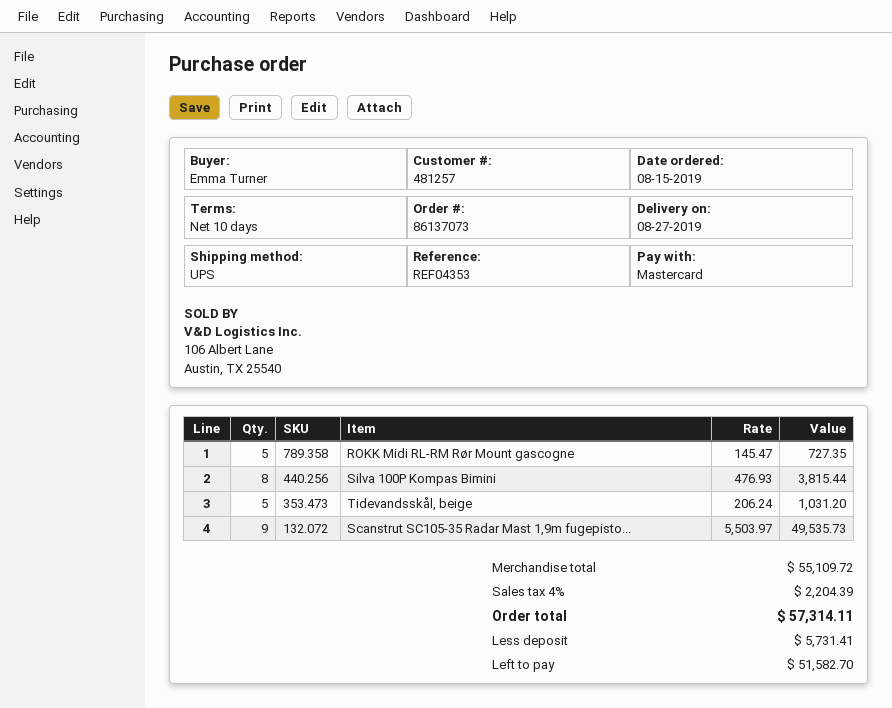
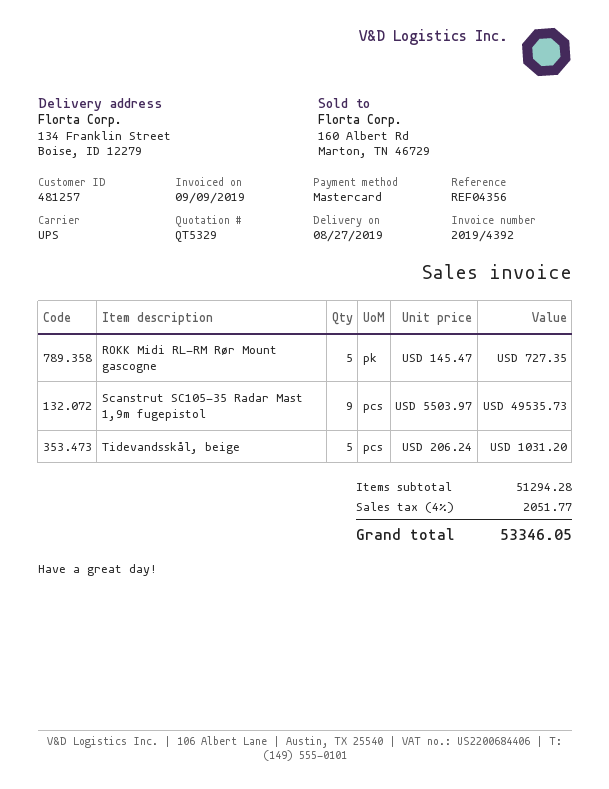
reference: REF04353 -> REF04356
Silva 100P Kompas Bimini: 8 x 476.93 = 3815.44 -> none
subtotal: 55109.72 -> 51294.28
tax: 4% = 2204.39 -> 4% = 2051.77
total: 57314.11 -> 53346.05

